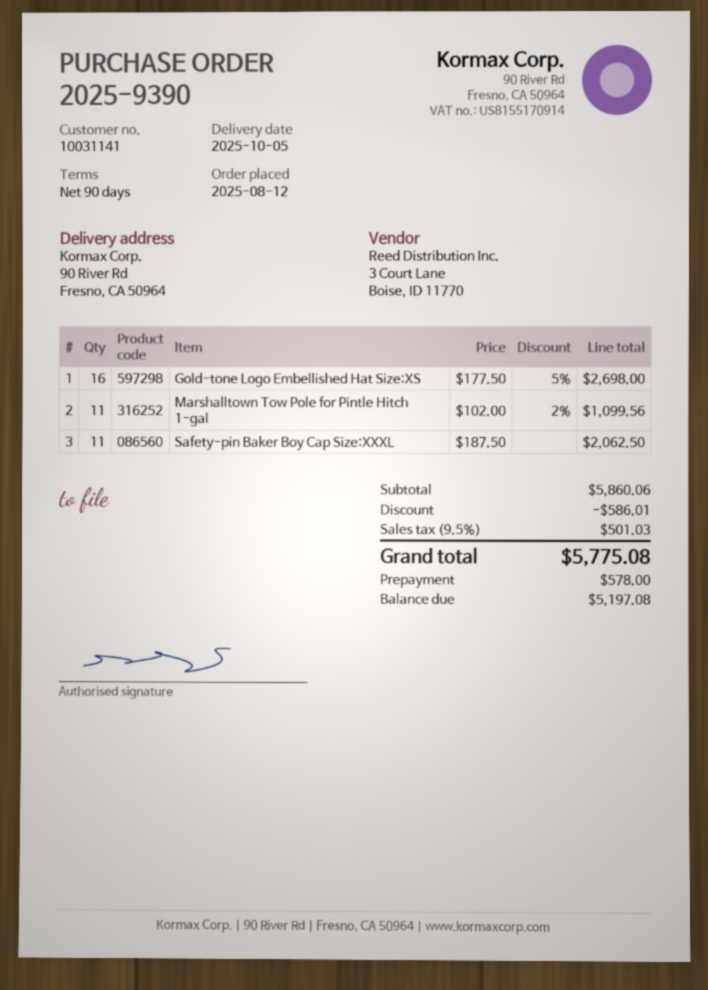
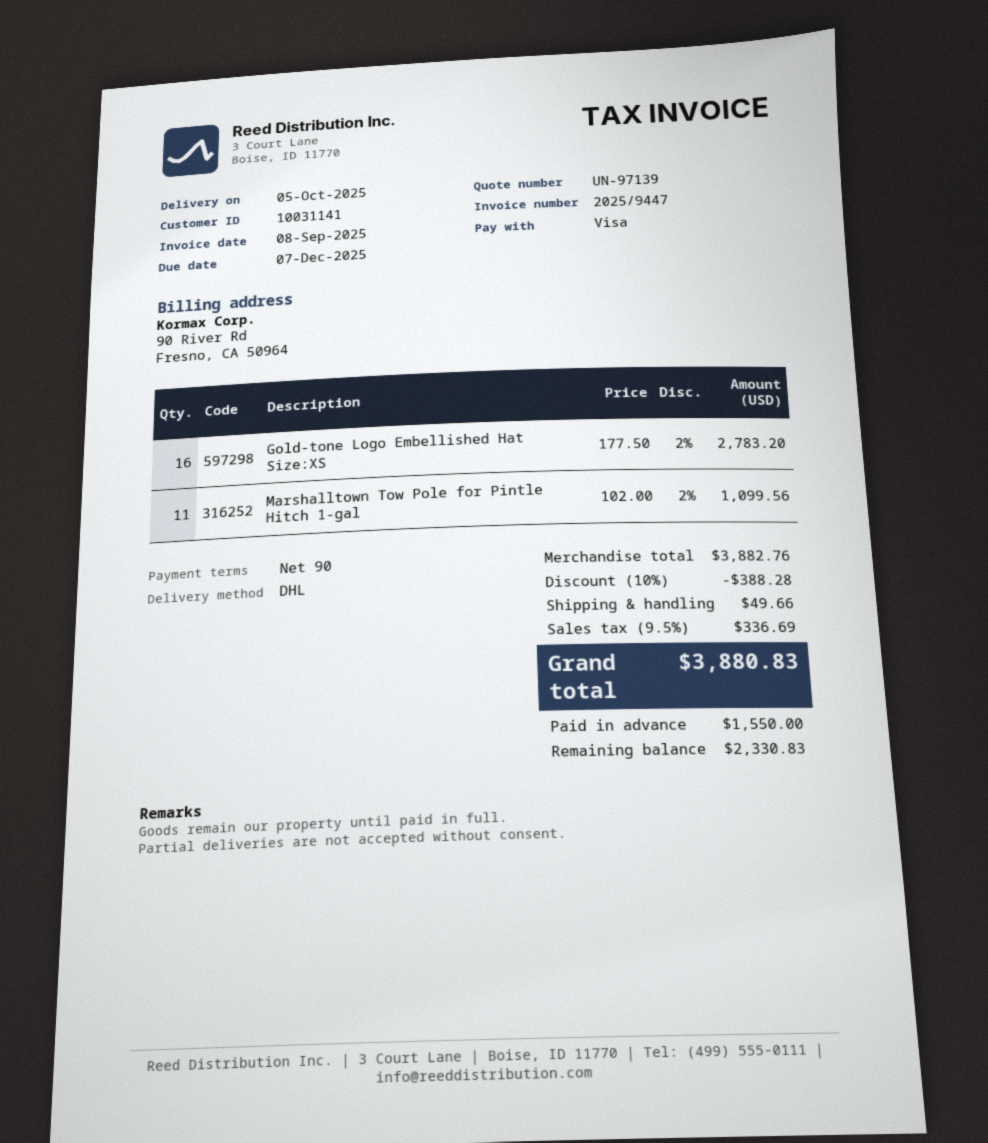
Gold-tone Logo Embellished Hat Size:XS: 16 x 177.50 - 5% = 2698.00 -> 16 x 177.50 - 2% = 2783.20
Safety-pin Baker Boy Cap Size:XXXL: 11 x 187.50 = 2062.50 -> none
subtotal: 5860.06 -> 3882.76
discount: 586.01 -> 388.28
shipping: none -> 49.66
tax: 9.5% = 501.03 -> 9.5% = 336.69
total: 5775.08 -> 3880.83
deposit: 578.00 -> 1550.00
balance: 5197.08 -> 2330.83

